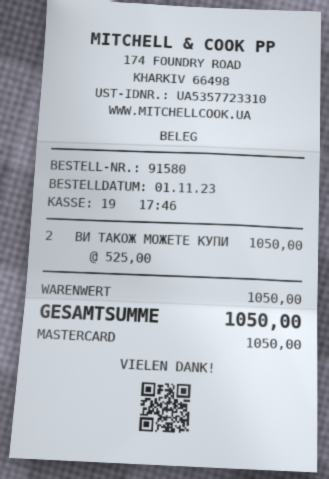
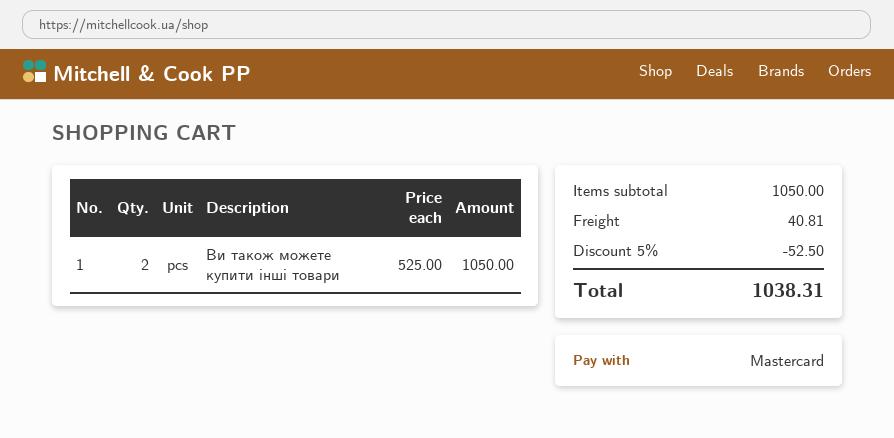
discount: none -> 5% = 52.50
shipping: none -> 40.81
total: 1050.00 -> 1038.31

